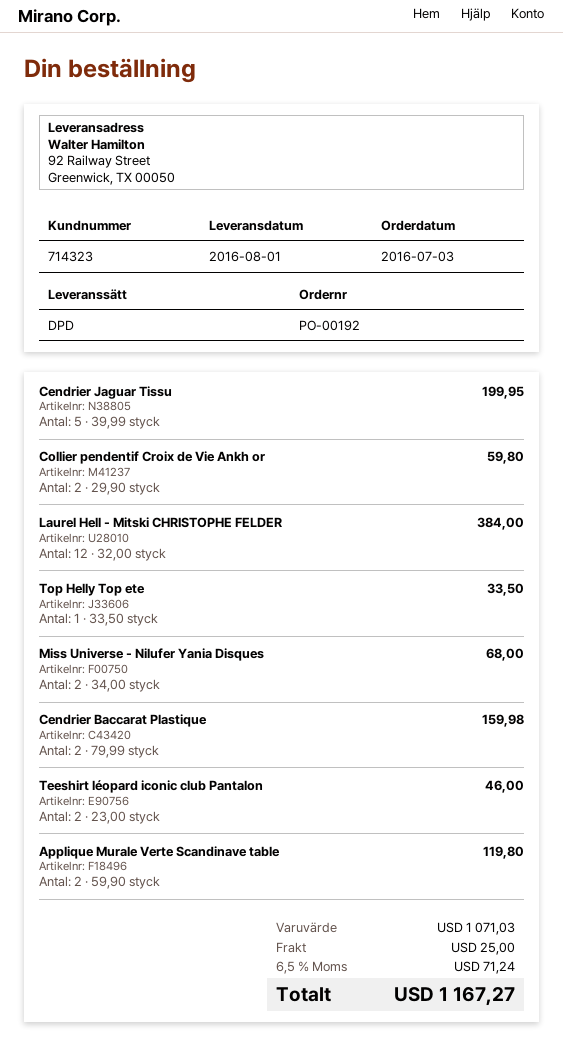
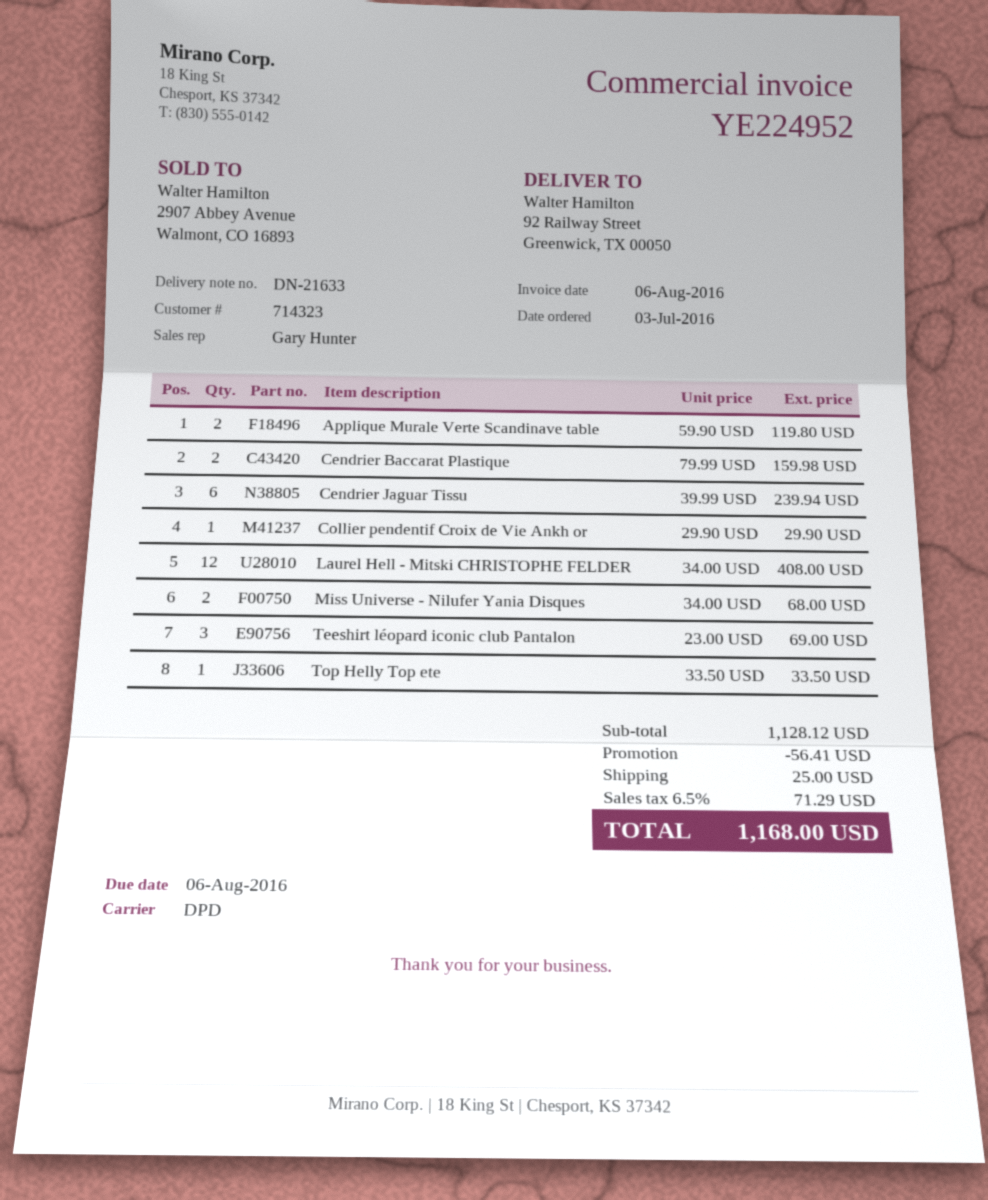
Cendrier Jaguar Tissu: 5 x 39.99 = 199.95 -> 6 x 39.99 = 239.94
Collier pendentif Croix de Vie Ankh or: 2 x 29.90 = 59.80 -> 1 x 29.90 = 29.90
Laurel Hell - Mitski CHRISTOPHE FELDER: 12 x 32.00 = 384.00 -> 12 x 34.00 = 408.00
Teeshirt léopard iconic club Pantalon: 2 x 23.00 = 46.00 -> 3 x 23.00 = 69.00
subtotal: 1071.03 -> 1128.12
discount: none -> 56.41
tax: 6.5% = 71.24 -> 6.5% = 71.29
total: 1167.27 -> 1168.00

